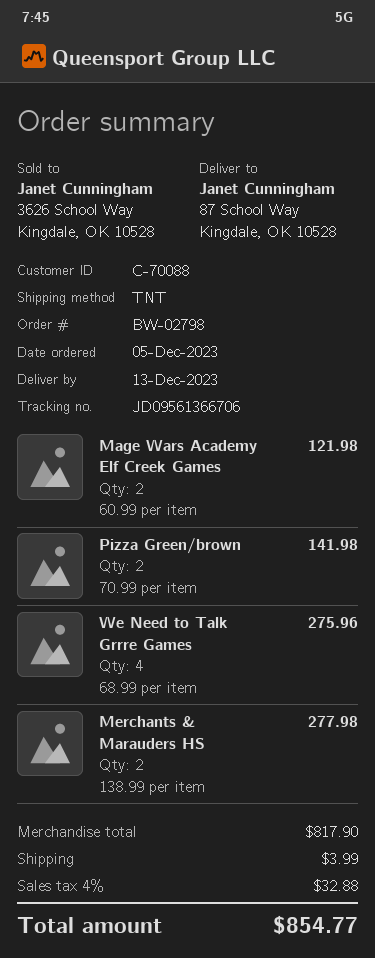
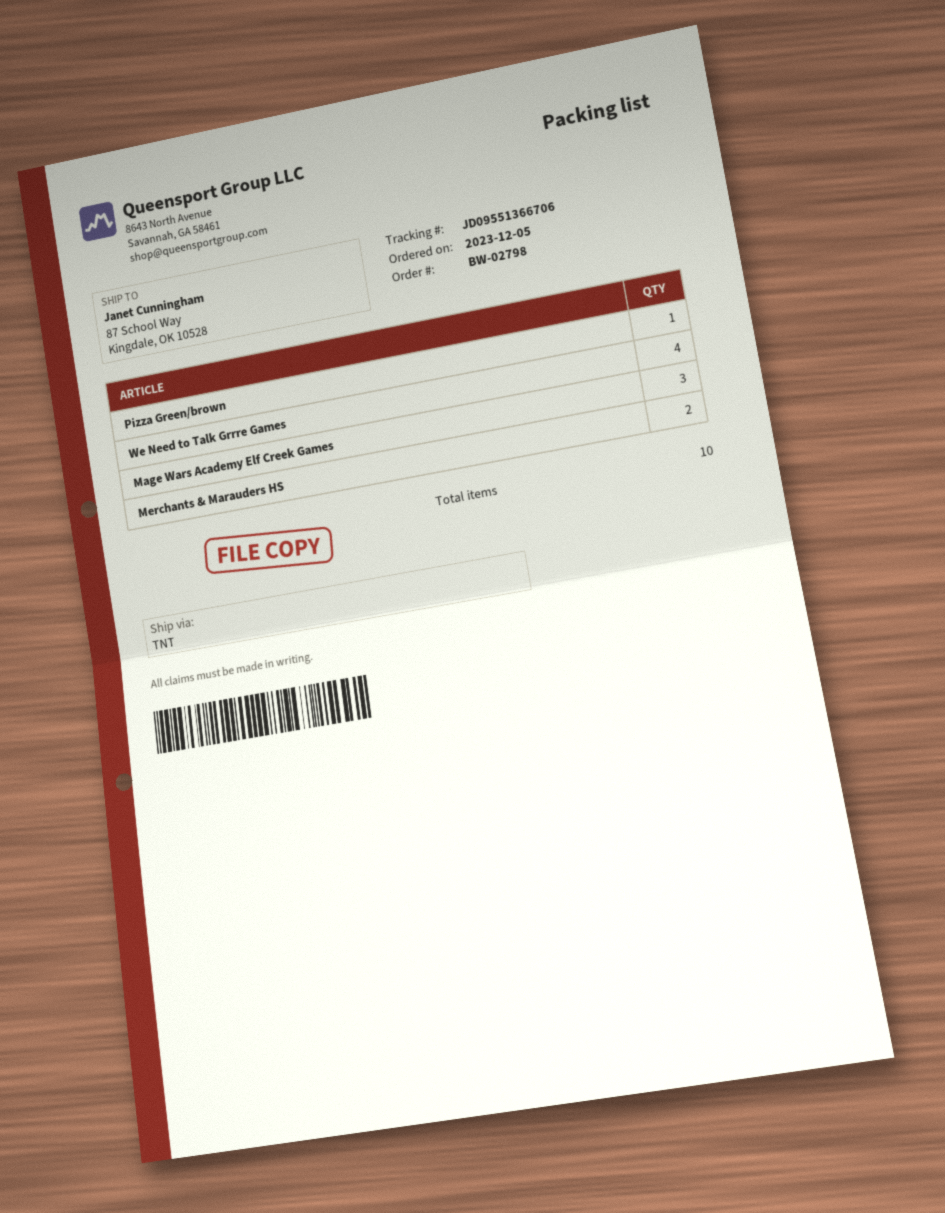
tracking number: JD09561366706 -> JD09551366706
Mage Wars Academy Elf Creek Games: 2 -> 3
Pizza Green/brown: 2 -> 1

